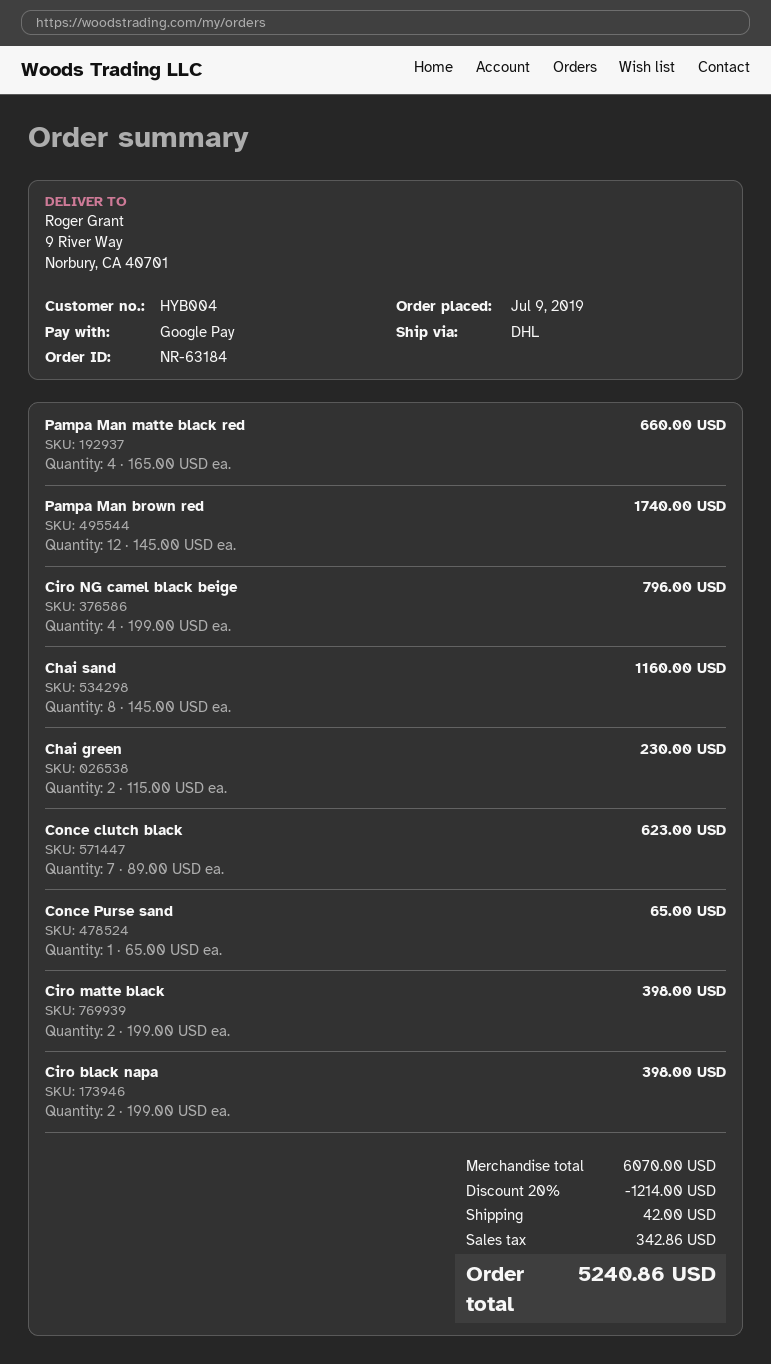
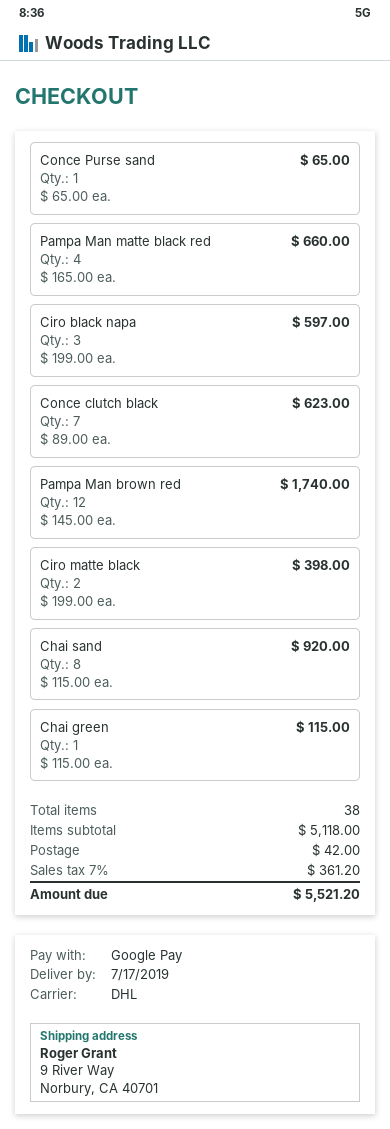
Ciro NG camel black beige: 4 x 199.00 = 796.00 -> none
Chai sand: 8 x 145.00 = 1160.00 -> 8 x 115.00 = 920.00
Chai green: 2 x 115.00 = 230.00 -> 1 x 115.00 = 115.00
Ciro black napa: 2 x 199.00 = 398.00 -> 3 x 199.00 = 597.00
subtotal: 6070.00 -> 5118.00
discount: 20% = 1214.00 -> none
tax: 342.86 -> 361.20
total: 5240.86 -> 5521.20

